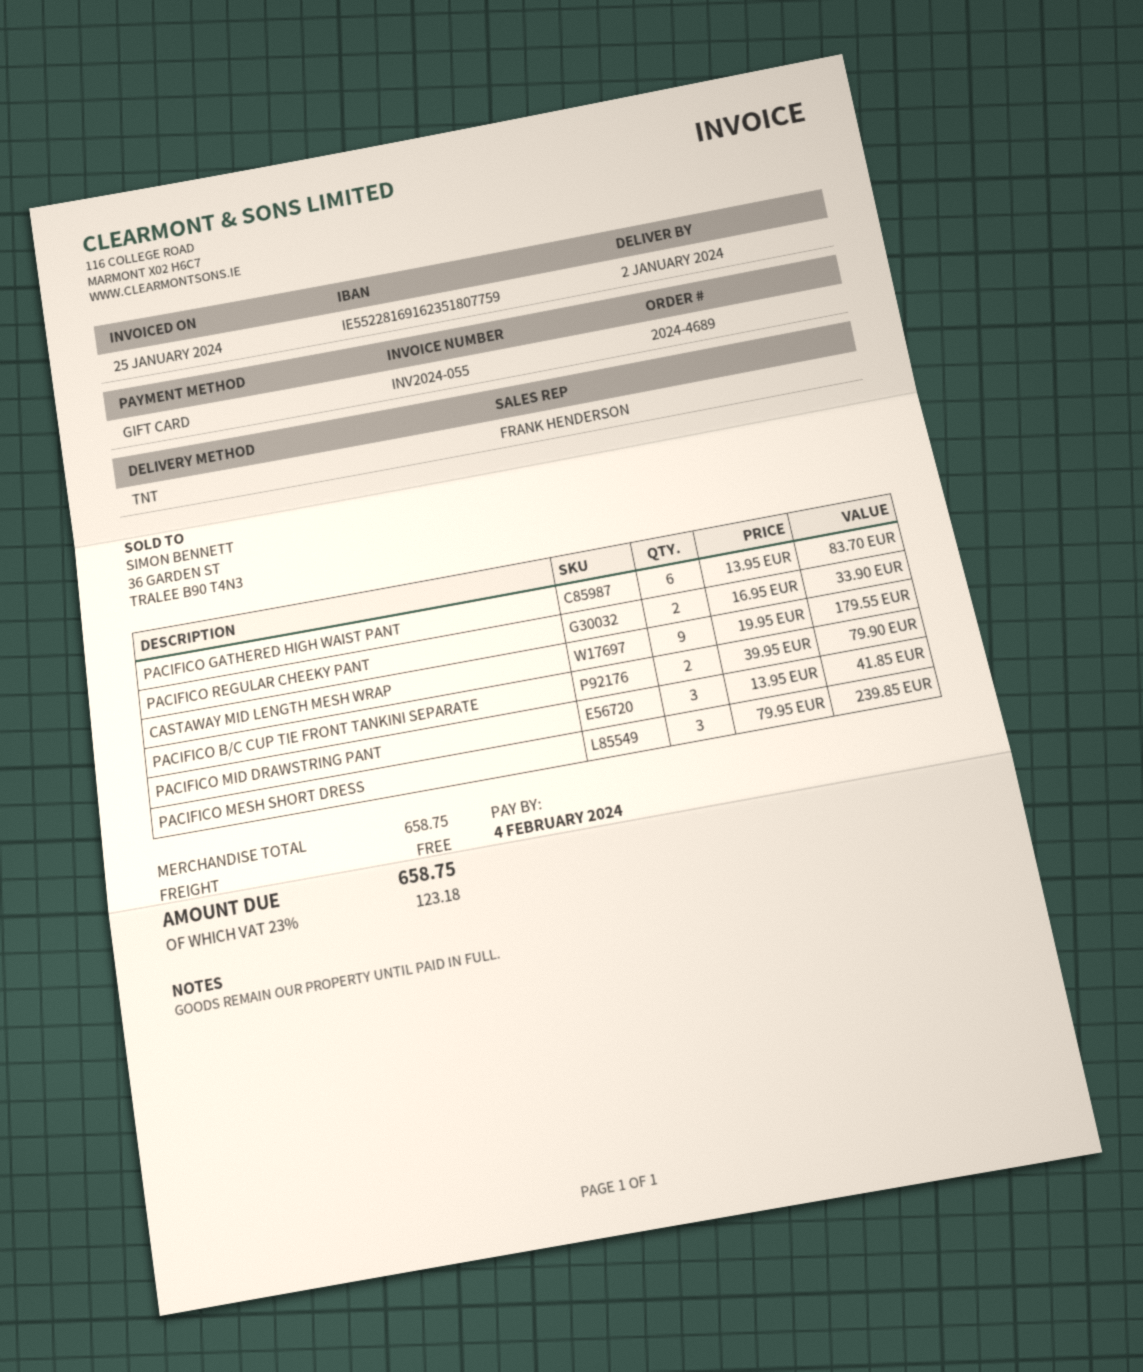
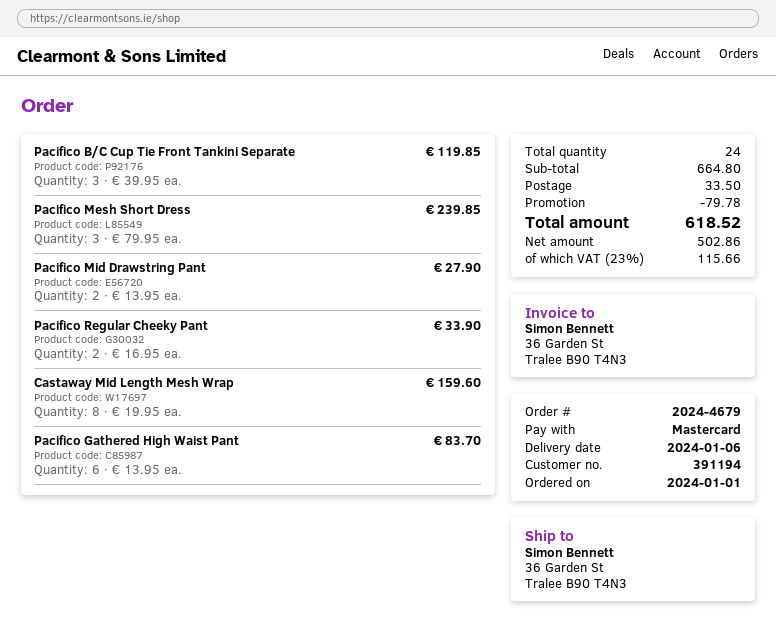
order number: 2024-4689 -> 2024-4679
delivery date: 2024-01-02 -> 2024-01-06
payment method: gift card -> Mastercard
CASTAWAY MID LENGTH MESH WRAP: 9 x 19.95 = 179.55 -> 8 x 19.95 = 159.60
PACIFICO B/C CUP TIE FRONT TANKINI SEPARATE: 2 x 39.95 = 79.90 -> 3 x 39.95 = 119.85
PACIFICO MID DRAWSTRING PANT: 3 x 13.95 = 41.85 -> 2 x 13.95 = 27.90
subtotal: 658.75 -> 664.80
discount: none -> 79.78
shipping: 0.00 -> 33.50
tax: 23% = 123.18 -> 23% = 115.66
total: 658.75 -> 618.52

